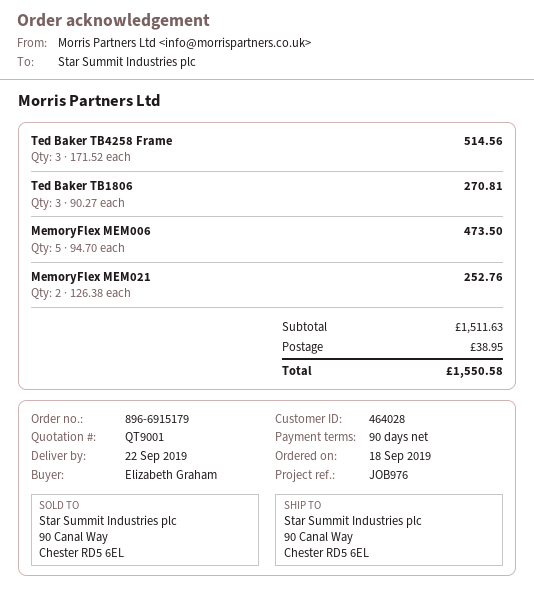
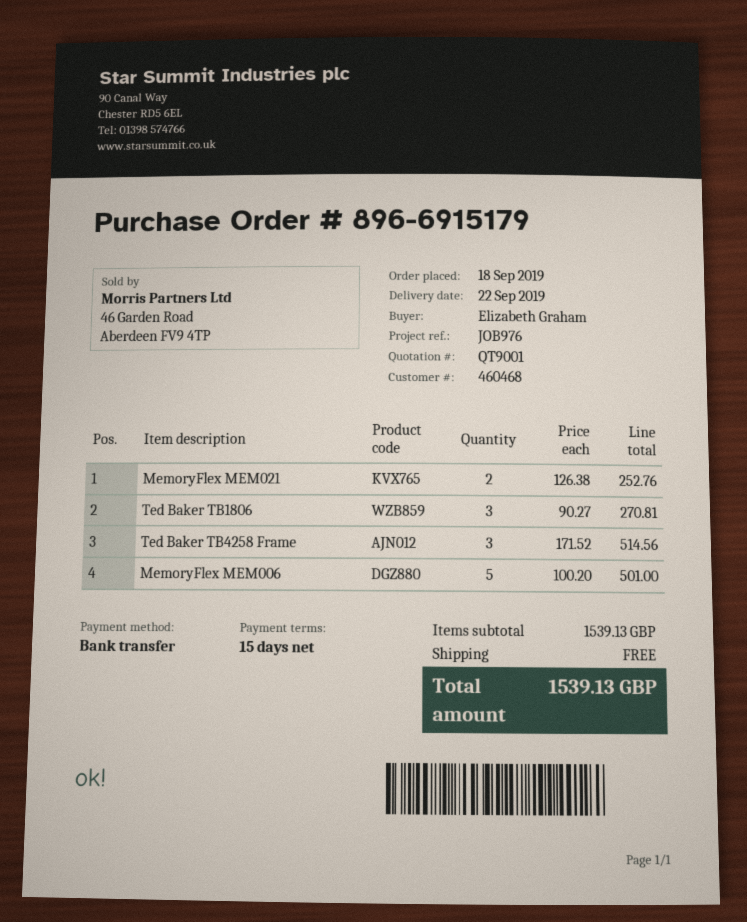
payment terms: 90 days -> 15 days
customer number: 464028 -> 460468
MemoryFlex MEM006: 5 x 94.70 = 473.50 -> 5 x 100.20 = 501.00
subtotal: 1511.63 -> 1539.13
shipping: 38.95 -> 0.00
total: 1550.58 -> 1539.13

